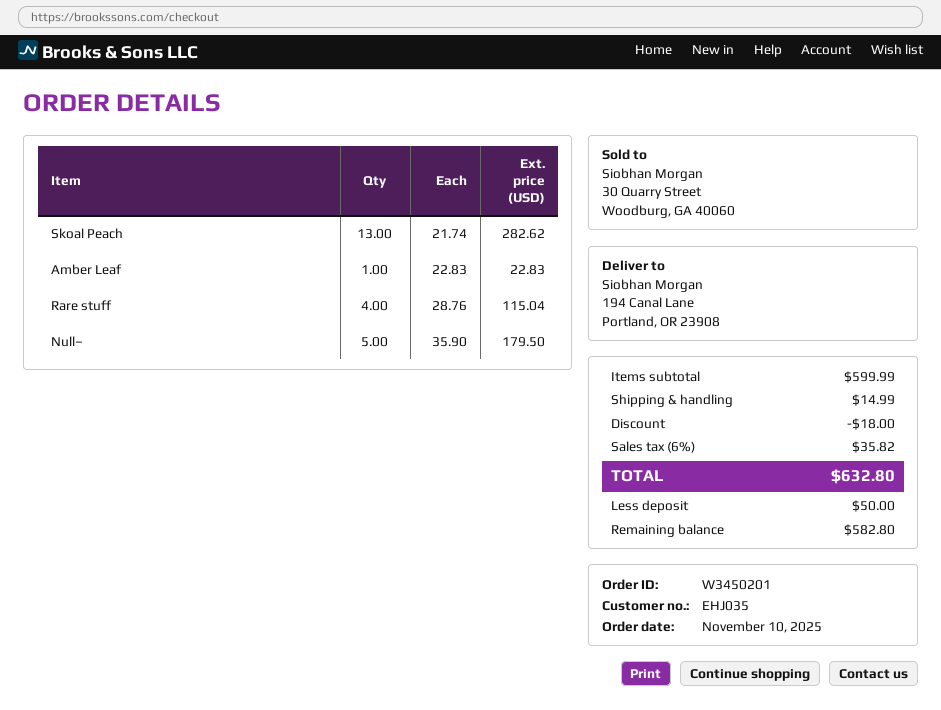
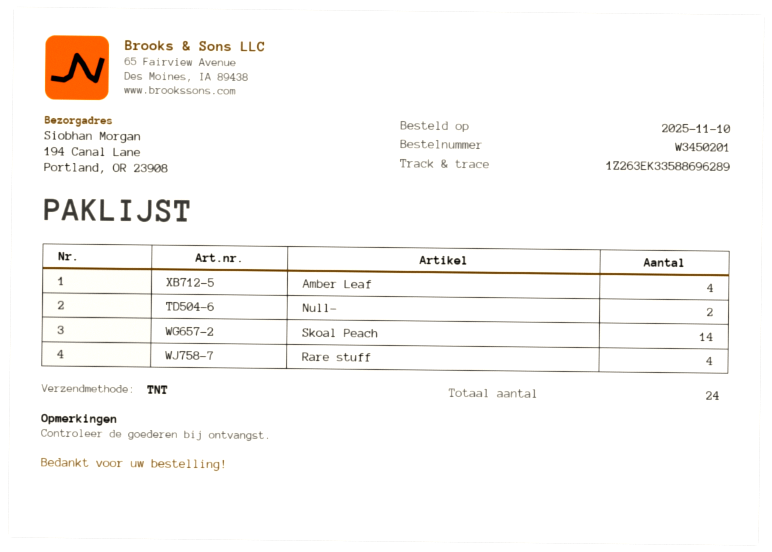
Skoal Peach: 13 -> 14
Amber Leaf: 1 -> 4
Null–: 5 -> 2

